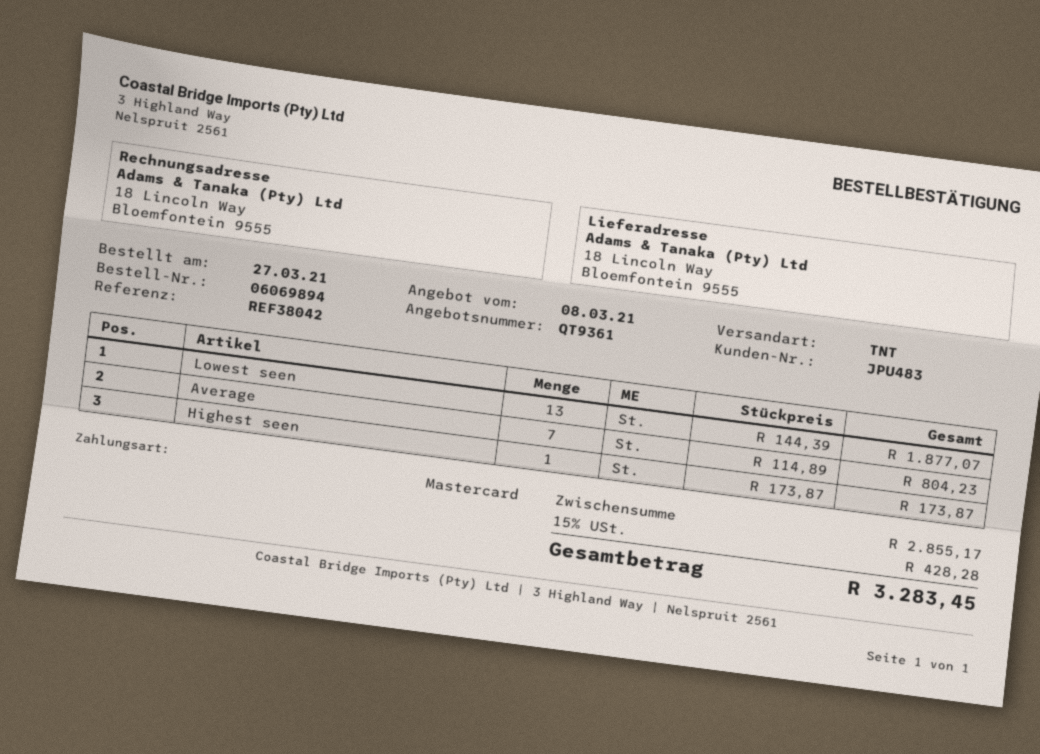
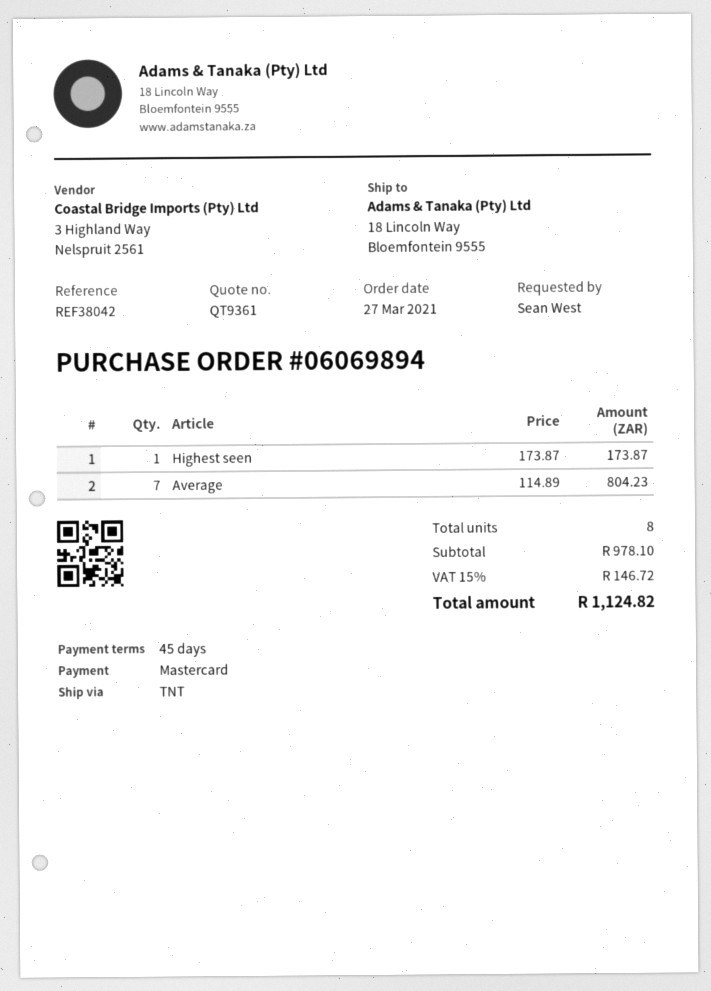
Lowest seen: 13 x 144.39 = 1877.07 -> none
subtotal: 2855.17 -> 978.10
tax: 15% = 428.28 -> 15% = 146.72
total: 3283.45 -> 1124.82

